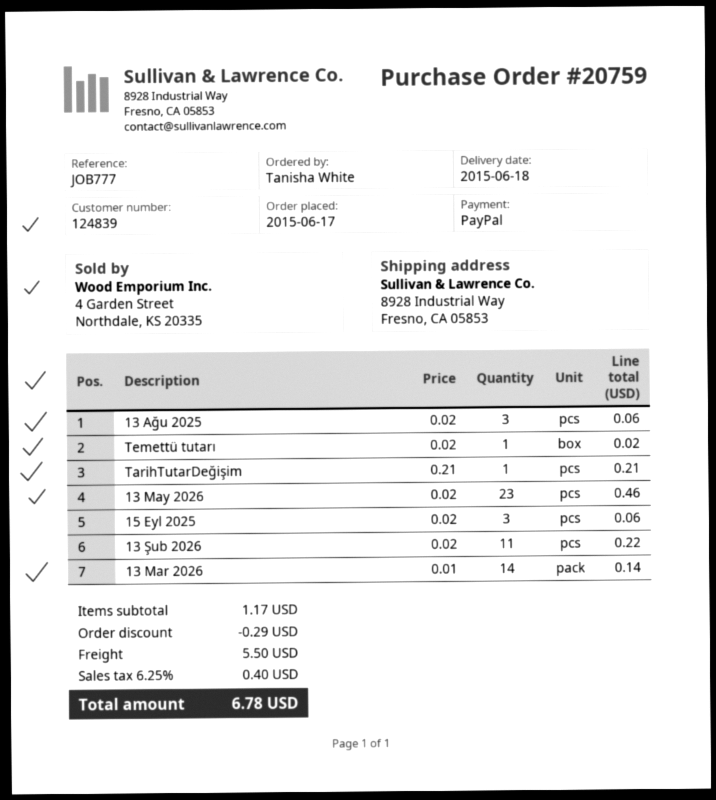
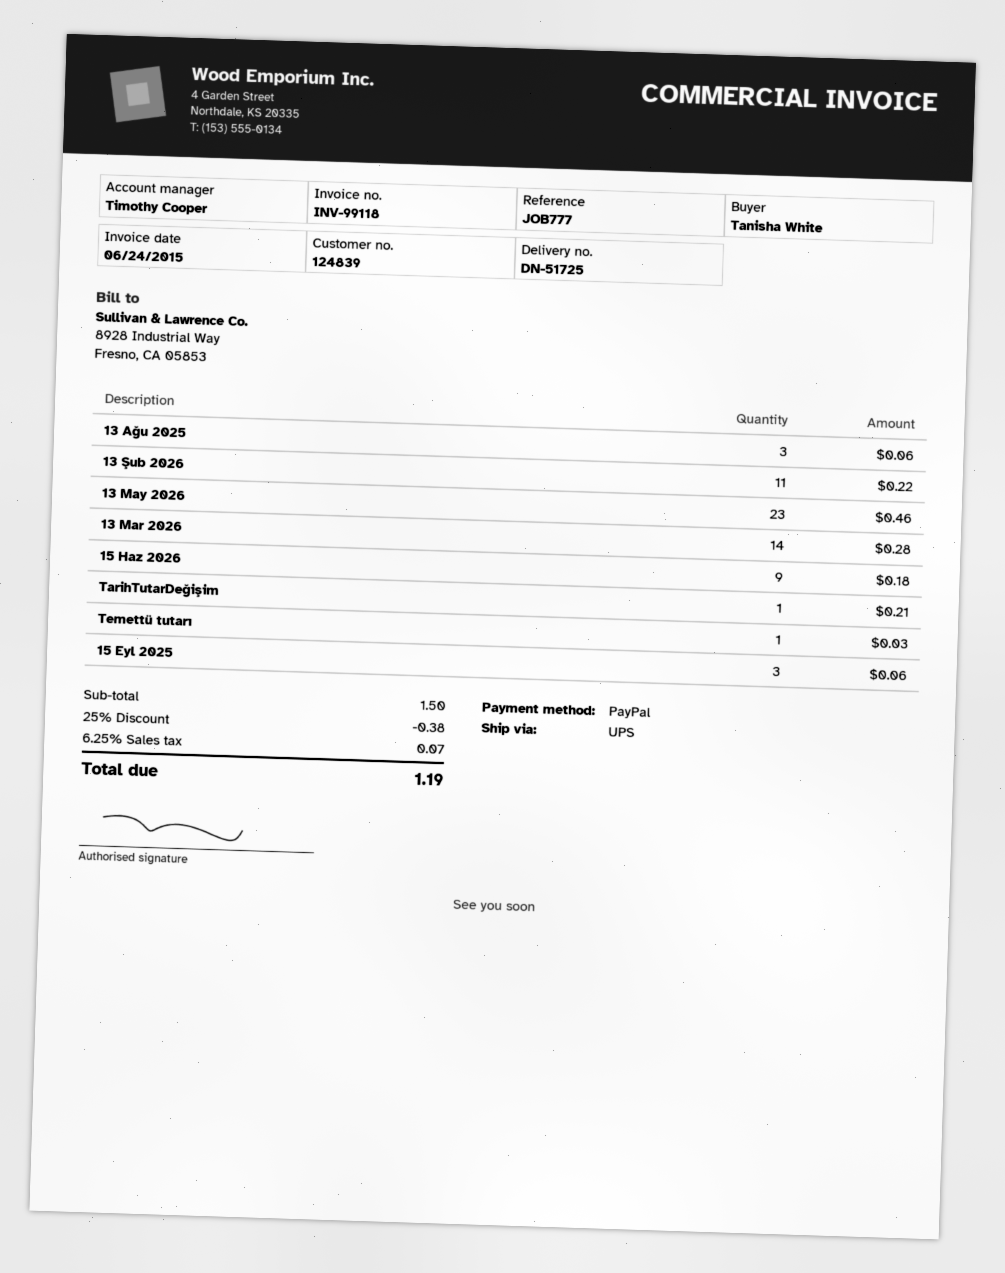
Temettü tutarı: 1 for 0.02 -> 1 for 0.03
13 Mar 2026: 14 for 0.14 -> 14 for 0.28
15 Haz 2026: none -> 9 for 0.18
subtotal: 1.17 -> 1.50
discount: 0.29 -> 0.38
shipping: 5.50 -> none
tax: 6.25% = 0.40 -> 6.25% = 0.07
total: 6.78 -> 1.19

